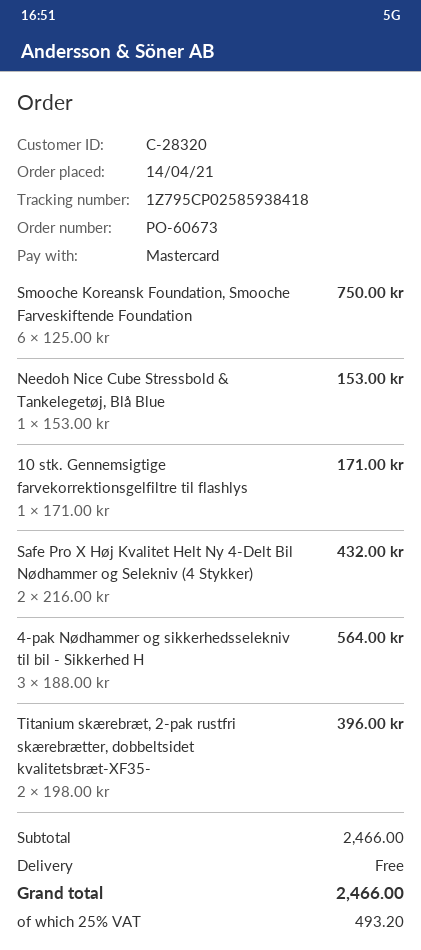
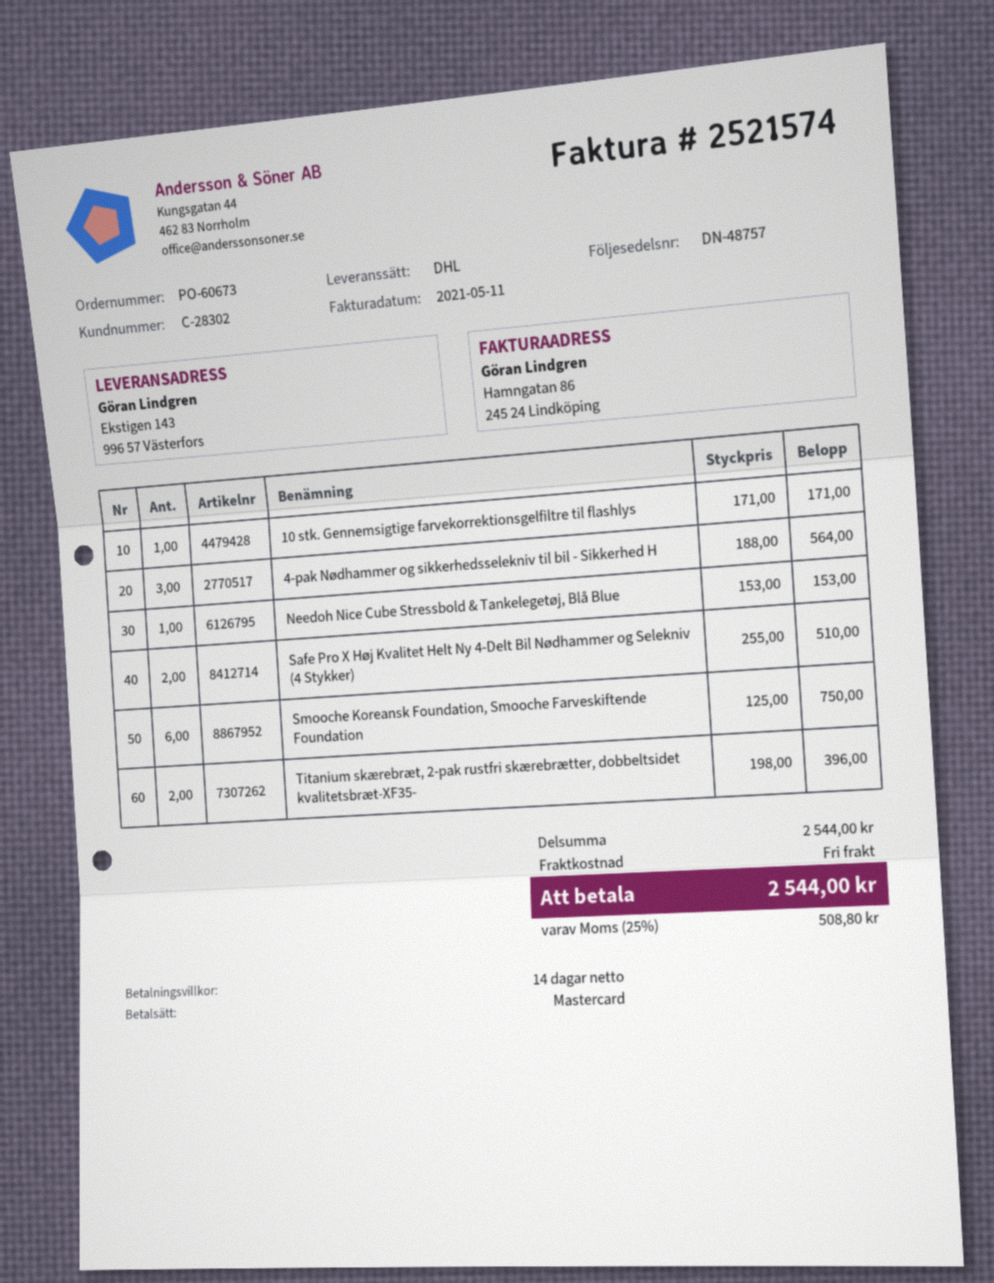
customer number: C-28320 -> C-28302
Safe Pro X Høj Kvalitet Helt Ny 4-Delt Bil Nødhammer og Selekniv (4 Stykker): 2 x 216.00 = 432.00 -> 2 x 255.00 = 510.00
subtotal: 2466.00 -> 2544.00
tax: 25% = 493.20 -> 25% = 508.80
total: 2466.00 -> 2544.00

